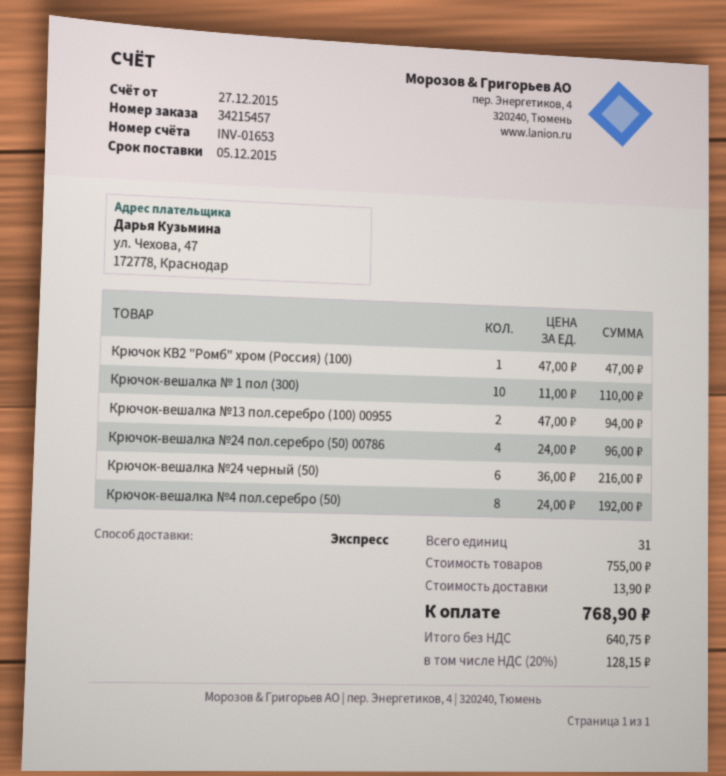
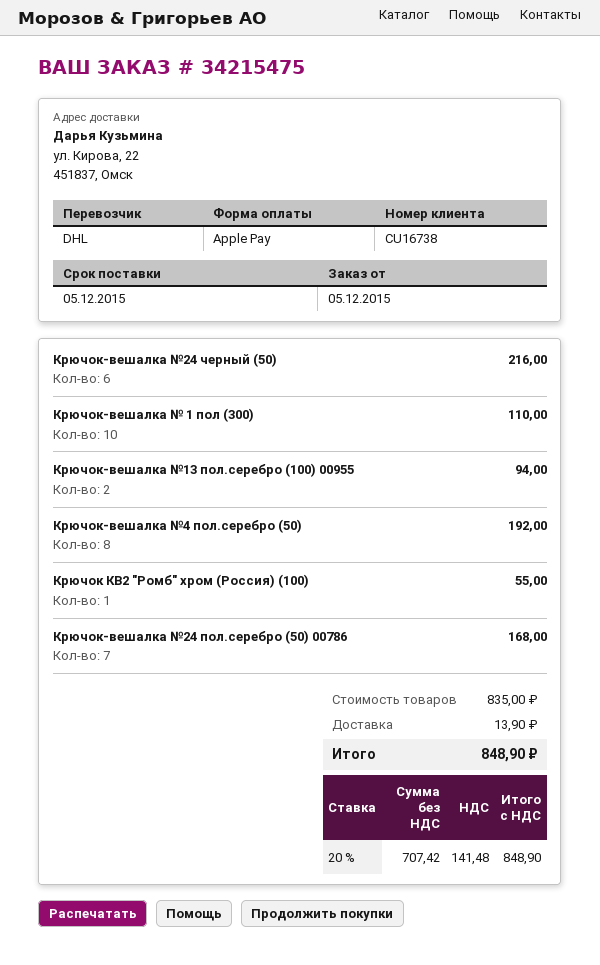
order number: 34215457 -> 34215475
shipping method: express -> DHL
Крючок КВ2 "Ромб" хром (Россия) (100): 1 for 47.00 -> 1 for 55.00
Крючок-вешалка №24 пол.серебро (50) 00786: 4 for 96.00 -> 7 for 168.00
subtotal: 755.00 -> 835.00
net: 640.75 -> 707.42
tax: 20% = 128.15 -> 20% = 141.48
total: 768.90 -> 848.90

